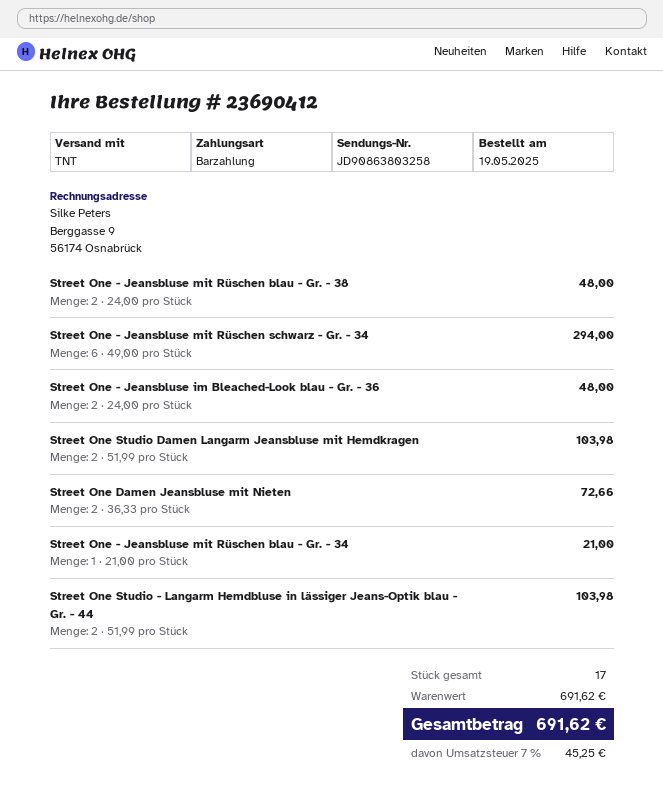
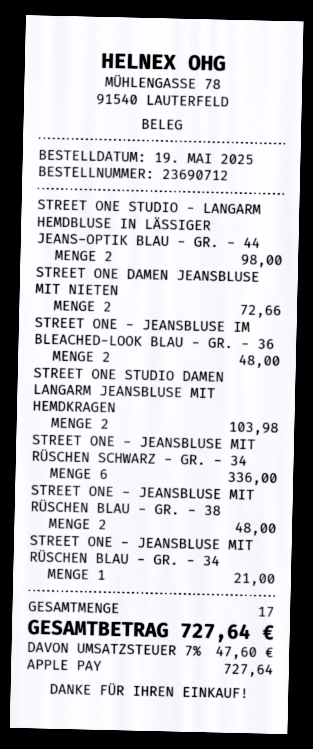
order number: 23690412 -> 23690712
payment method: cash -> Apple Pay
Street One - Jeansbluse mit Rüschen schwarz - Gr. - 34: 6 for 294.00 -> 6 for 336.00
Street One Studio - Langarm Hemdbluse in lässiger Jeans-Optik blau - Gr. - 44: 2 for 103.98 -> 2 for 98.00
tax: 7% = 45.25 -> 7% = 47.60
total: 691.62 -> 727.64

